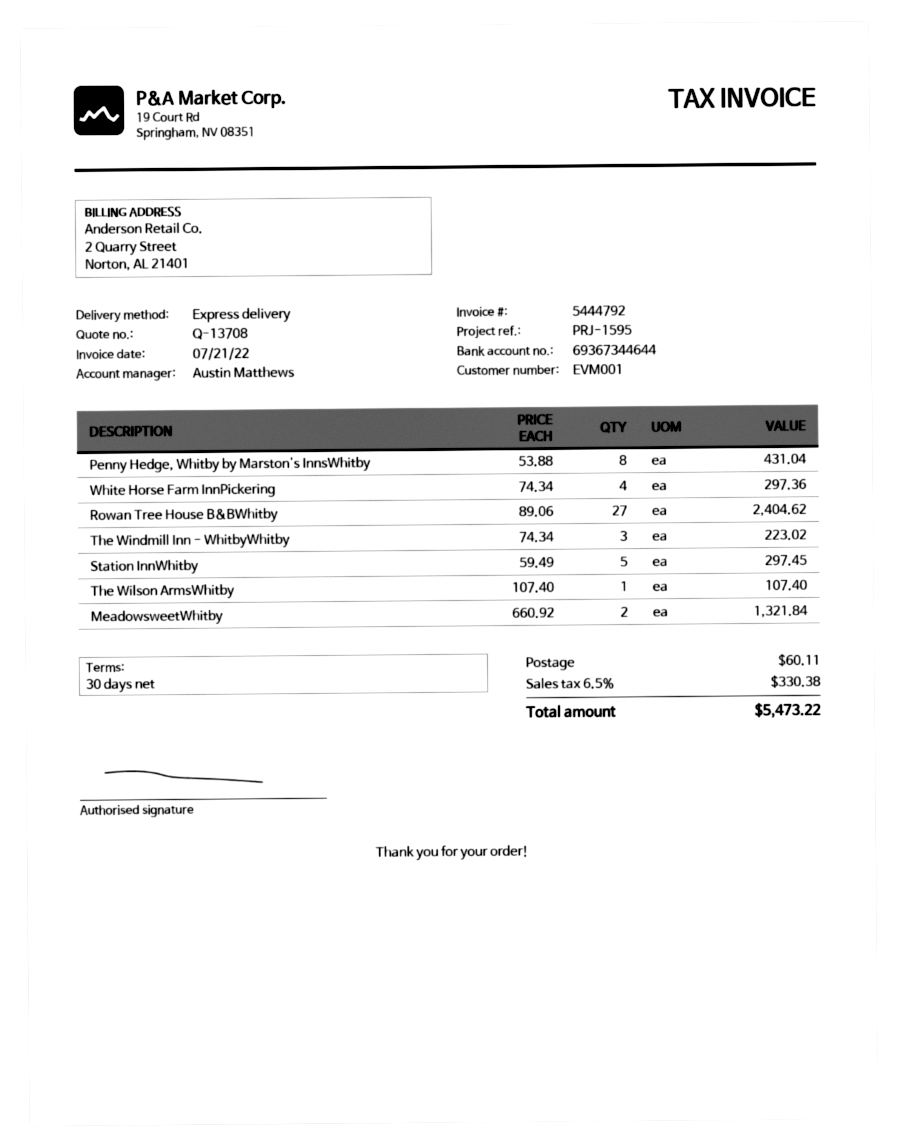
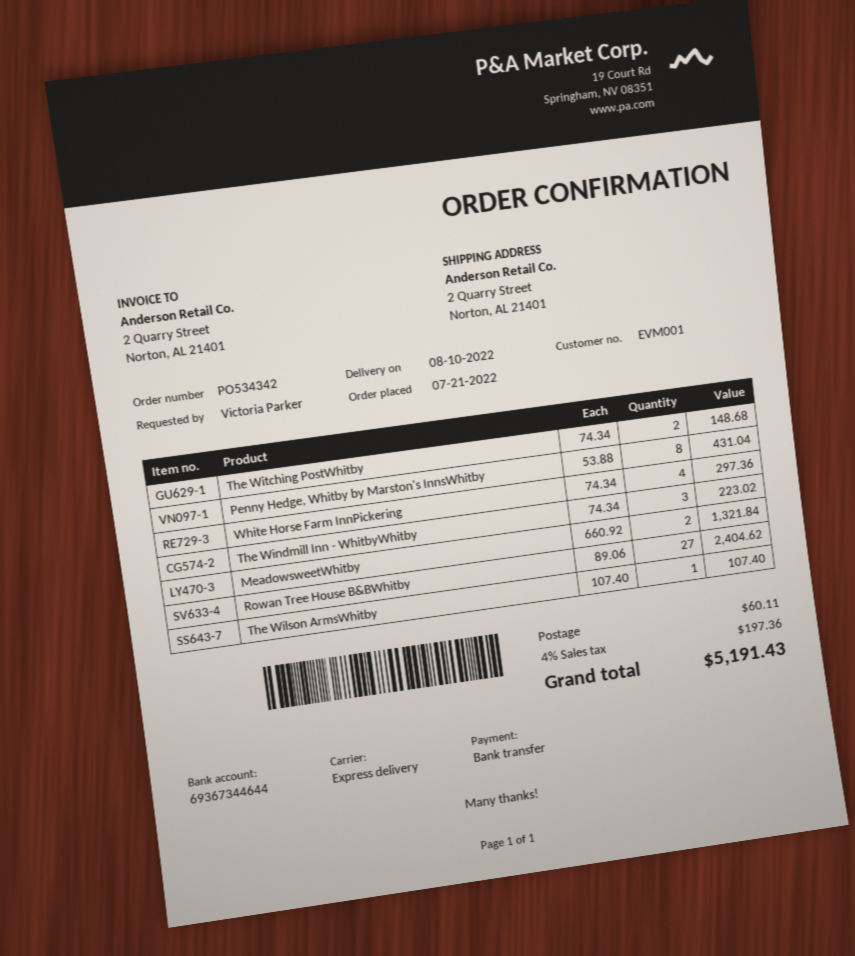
Station InnWhitby: 5 x 59.49 = 297.45 -> none
The Witching PostWhitby: none -> 2 x 74.34 = 148.68
tax: 6.5% = 330.38 -> 4% = 197.36
total: 5473.22 -> 5191.43

